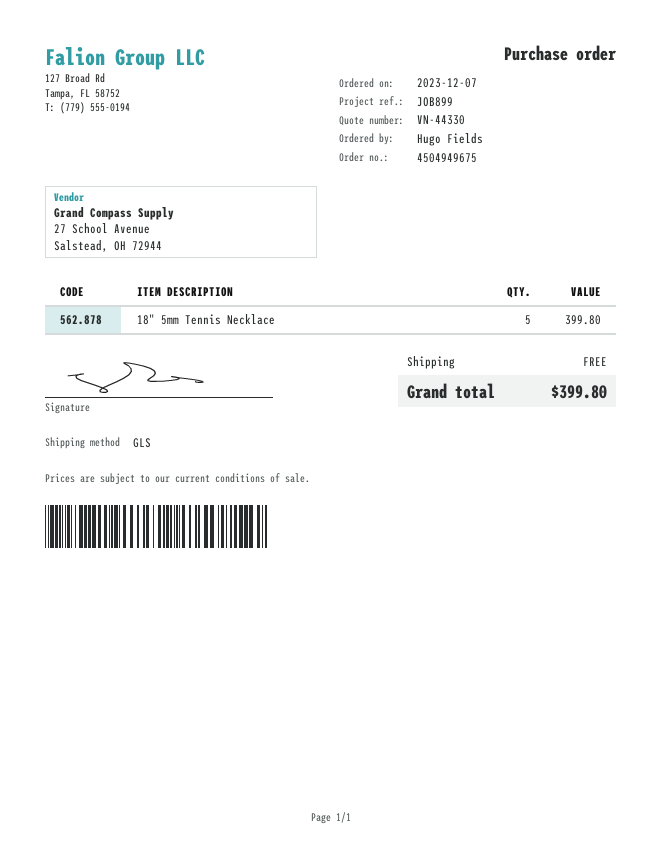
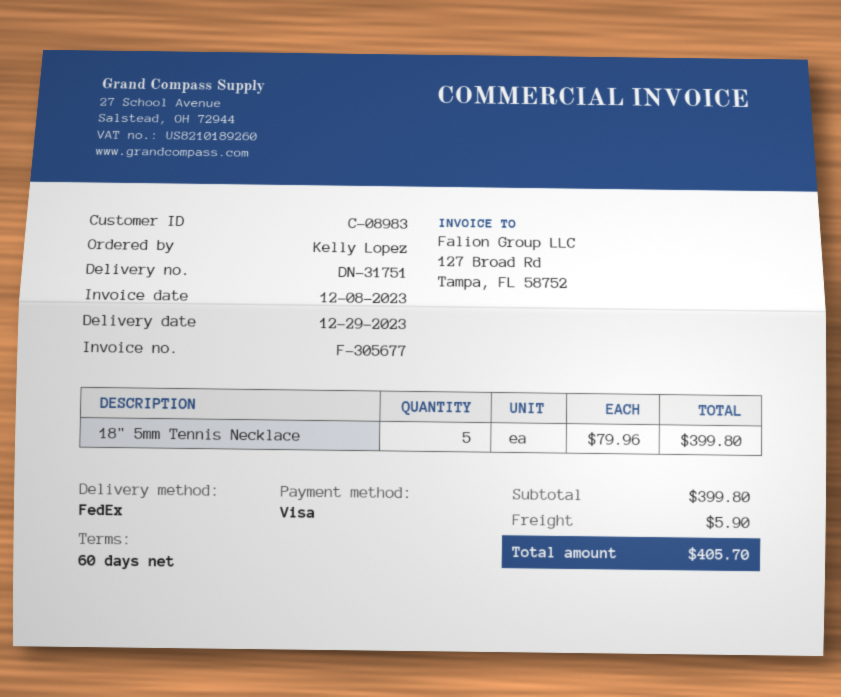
ordered by: Hugo Fields -> Kelly Lopez
shipping method: GLS -> FedEx
shipping: 0.00 -> 5.90
total: 399.80 -> 405.70

